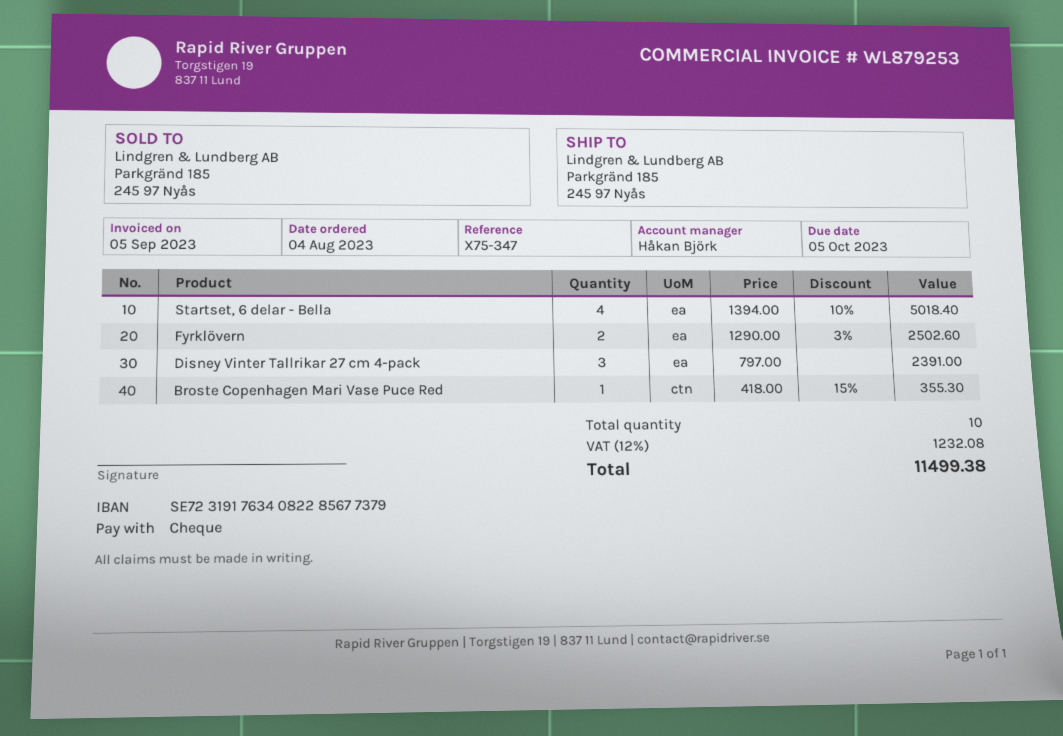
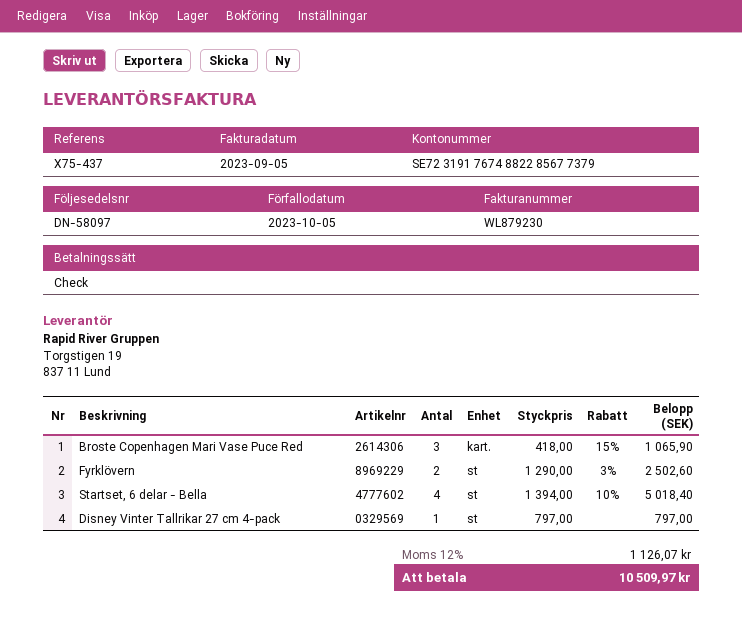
invoice number: WL879253 -> WL879230
reference: X75-347 -> X75-437
bank account: SE7231917634082285677379 -> SE7231917674882285677379
Disney Vinter Tallrikar 27 cm 4-pack: 3 x 797.00 = 2391.00 -> 1 x 797.00 = 797.00
Broste Copenhagen Mari Vase Puce Red: 1 x 418.00 - 15% = 355.30 -> 3 x 418.00 - 15% = 1065.90
tax: 12% = 1232.08 -> 12% = 1126.07
total: 11499.38 -> 10509.97

